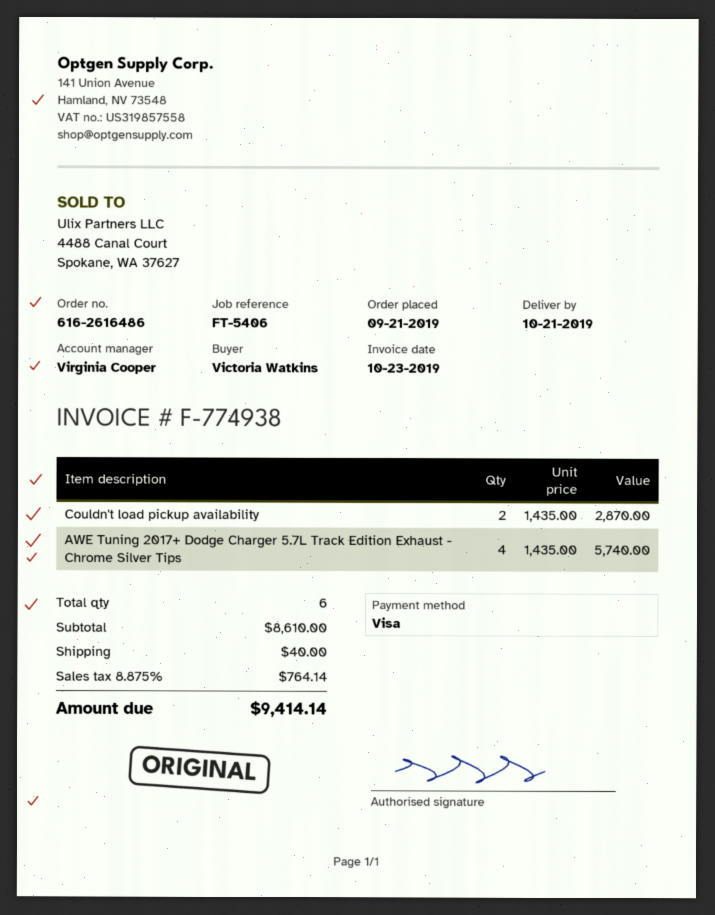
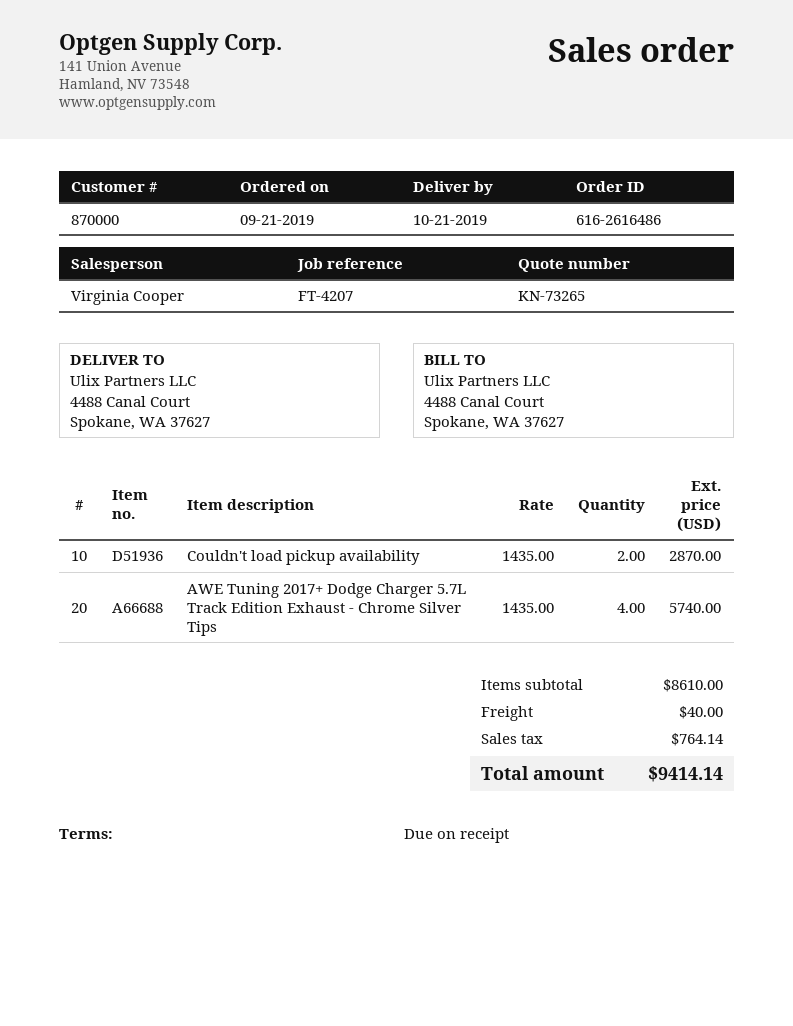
reference: FT-5406 -> FT-4207

